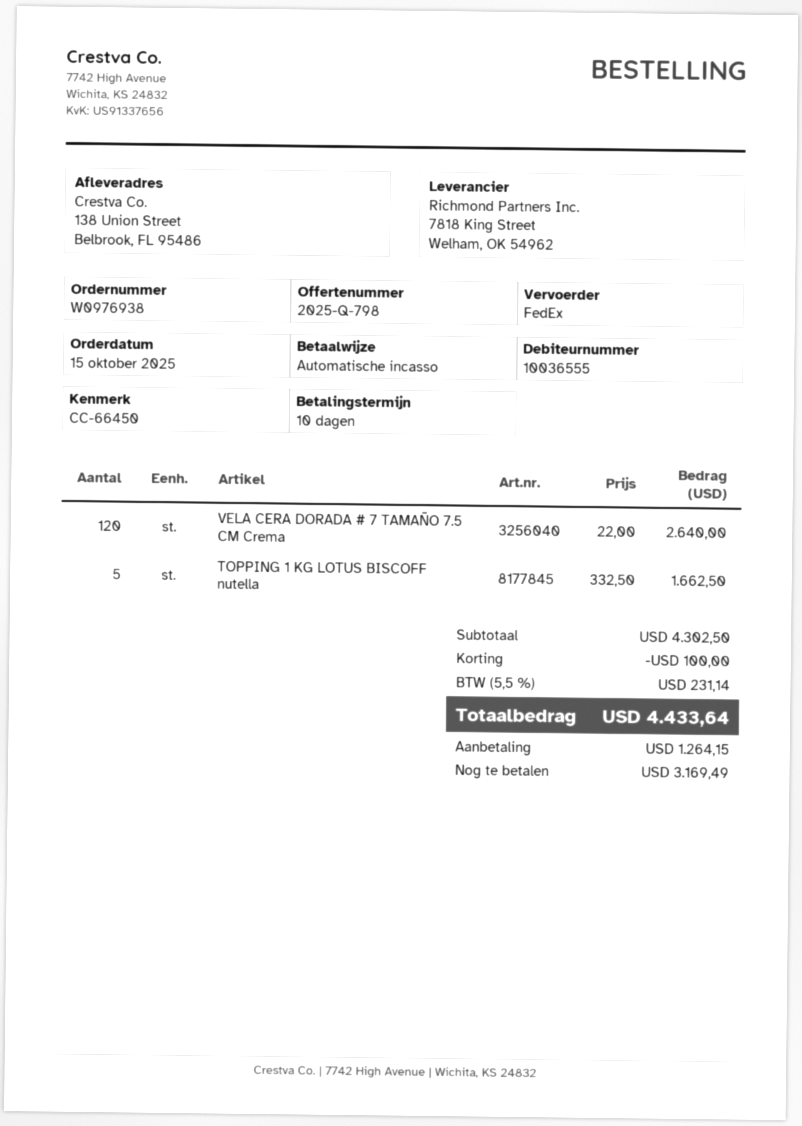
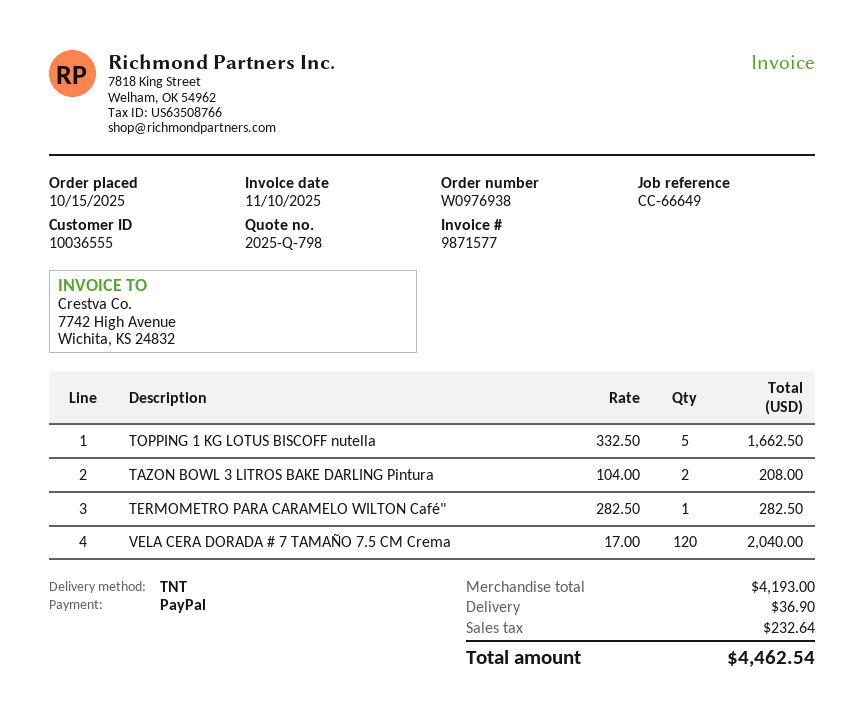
reference: CC-66450 -> CC-66649
payment method: direct debit -> PayPal
shipping method: FedEx -> TNT
VELA CERA DORADA # 7 TAMAÑO 7.5 CM Crema: 120 x 22.00 = 2640.00 -> 120 x 17.00 = 2040.00
TAZON BOWL 3 LITROS BAKE DARLING Pintura: none -> 2 x 104.00 = 208.00
TERMOMETRO PARA CARAMELO WILTON Café": none -> 1 x 282.50 = 282.50
subtotal: 4302.50 -> 4193.00
discount: 100.00 -> none
shipping: none -> 36.90
tax: 231.14 -> 232.64
total: 4433.64 -> 4462.54

